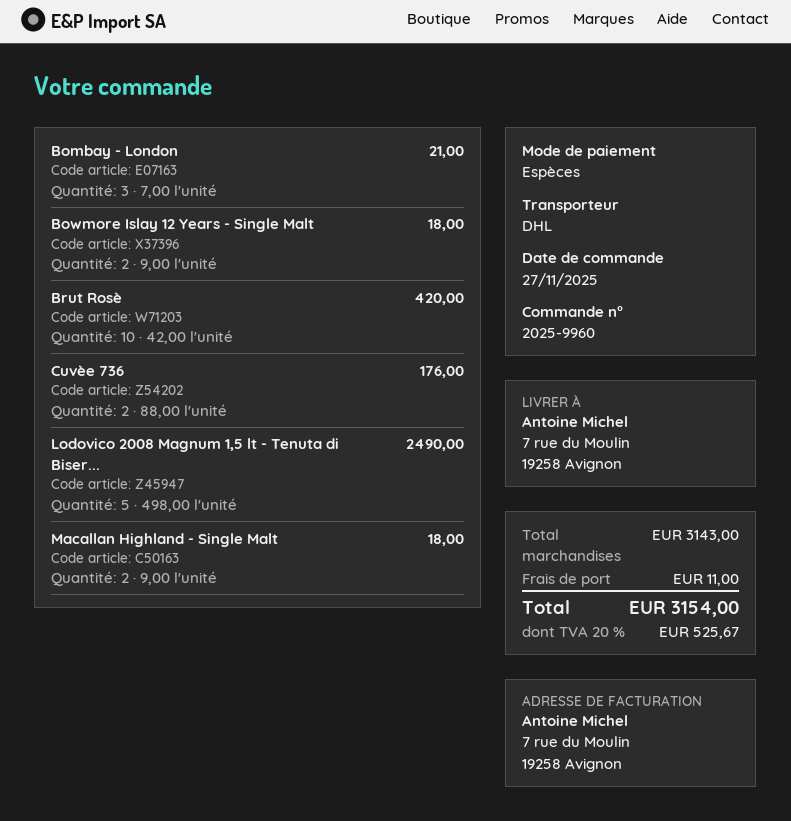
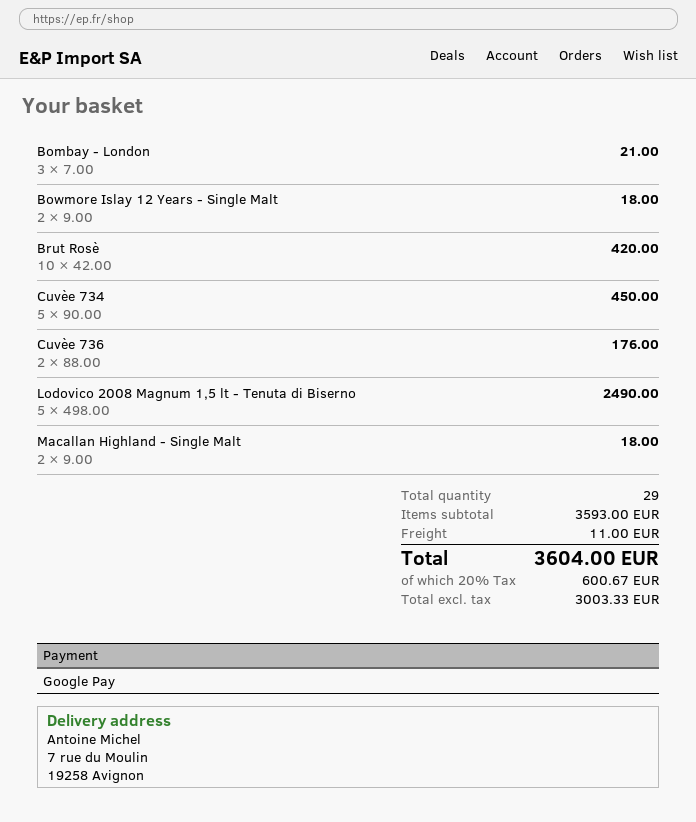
payment method: cash -> Google Pay
Cuvèe 734: none -> 5 x 90.00 = 450.00
subtotal: 3143.00 -> 3593.00
tax: 20% = 525.67 -> 20% = 600.67
total: 3154.00 -> 3604.00

